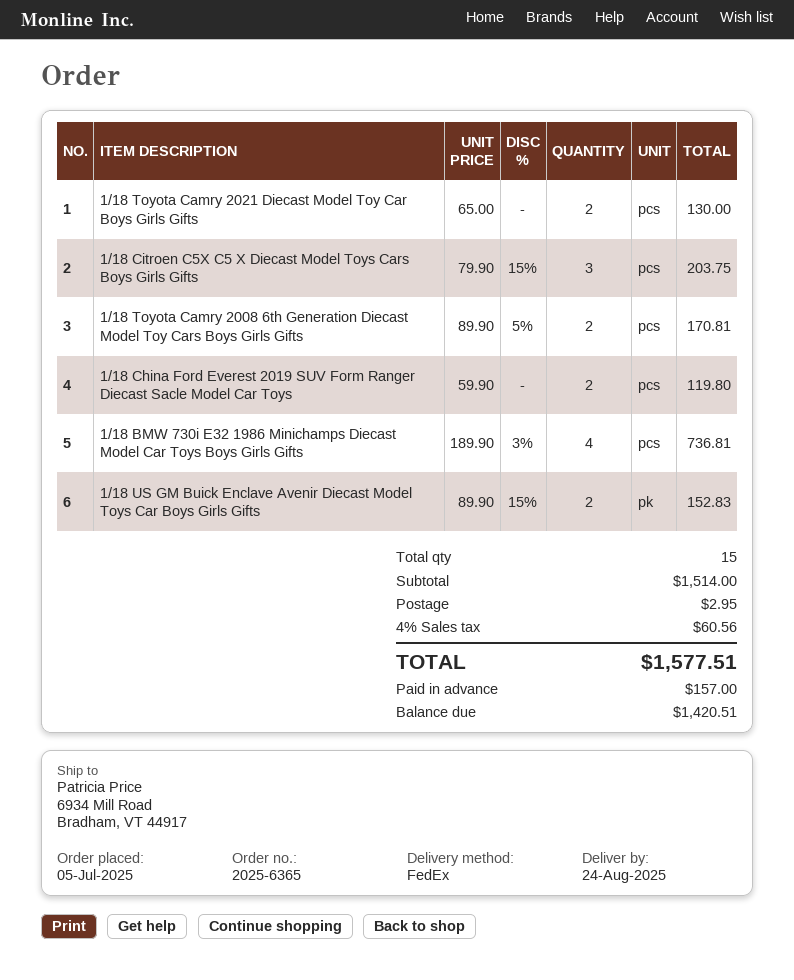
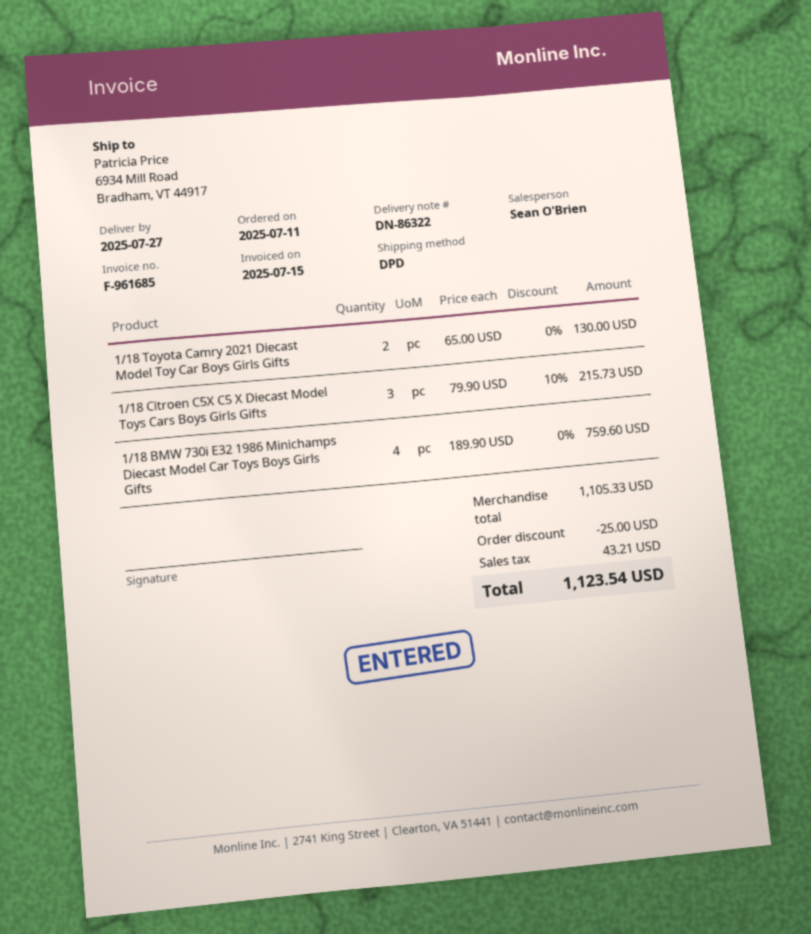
order date: 2025-07-05 -> 2025-07-11
delivery date: 2025-08-24 -> 2025-07-27
shipping method: FedEx -> DPD
1/18 Citroen C5X C5 X Diecast Model Toys Cars Boys Girls Gifts: 3 x 79.90 - 15% = 203.75 -> 3 x 79.90 - 10% = 215.73
1/18 Toyota Camry 2008 6th Generation Diecast Model Toy Cars Boys Girls Gifts: 2 x 89.90 - 5% = 170.81 -> none
1/18 China Ford Everest 2019 SUV Form Ranger Diecast Sacle Model Car Toys: 2 x 59.90 = 119.80 -> none
1/18 BMW 730i E32 1986 Minichamps Diecast Model Car Toys Boys Girls Gifts: 4 x 189.90 - 3% = 736.81 -> 4 x 189.90 = 759.60
1/18 US GM Buick Enclave Avenir Diecast Model Toys Car Boys Girls Gifts: 2 x 89.90 - 15% = 152.83 -> none
subtotal: 1514.00 -> 1105.33
discount: none -> 25.00
shipping: 2.95 -> none
tax: 60.56 -> 43.21
total: 1577.51 -> 1123.54

